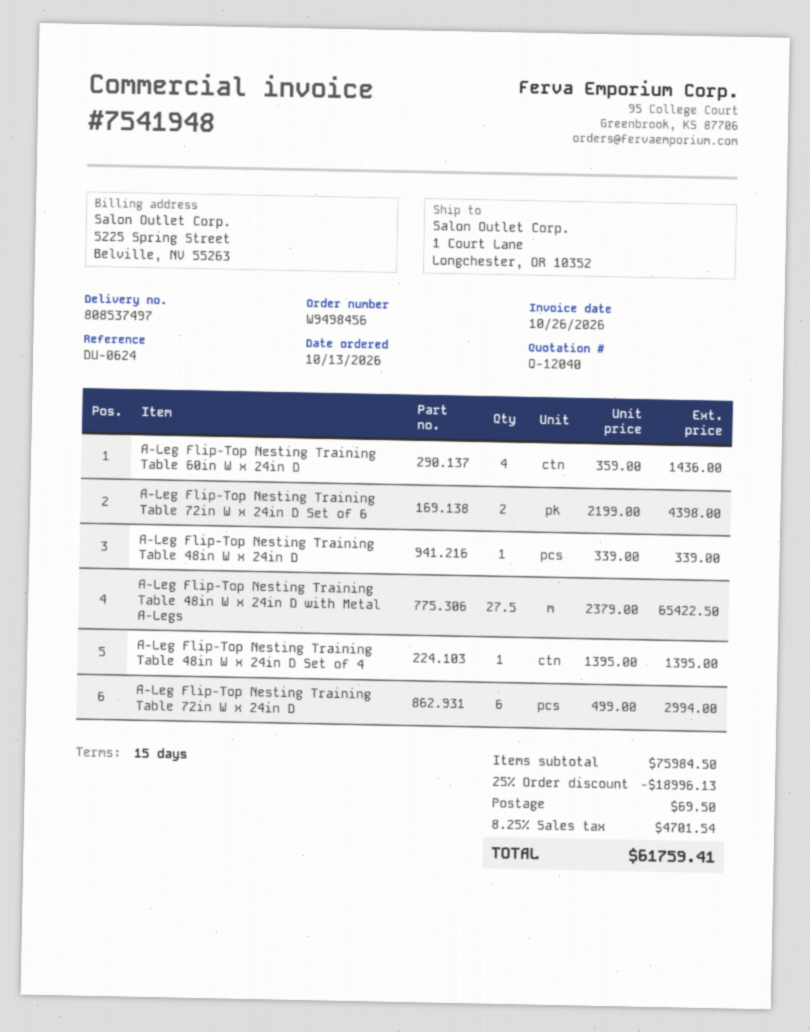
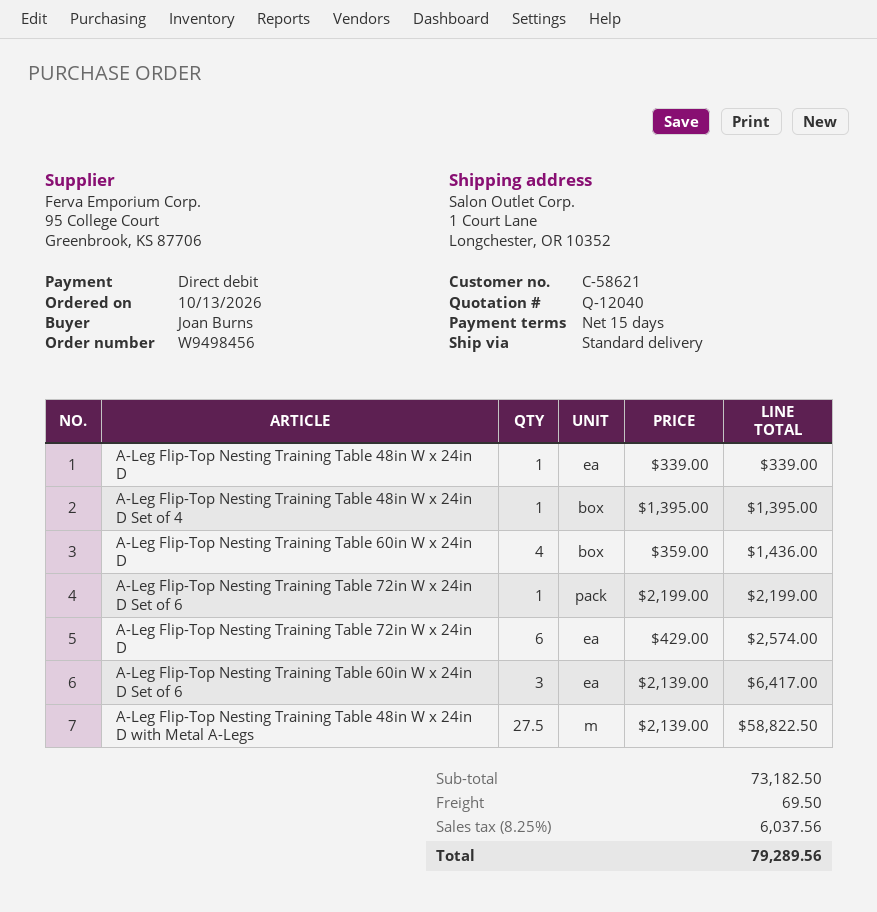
A-Leg Flip-Top Nesting Training Table 72in W x 24in D Set of 6: 2 x 2199.00 = 4398.00 -> 1 x 2199.00 = 2199.00
A-Leg Flip-Top Nesting Training Table 48in W x 24in D with Metal A-Legs: 27.5 x 2379.00 = 65422.50 -> 27.5 x 2139.00 = 58822.50
A-Leg Flip-Top Nesting Training Table 72in W x 24in D: 6 x 499.00 = 2994.00 -> 6 x 429.00 = 2574.00
A-Leg Flip-Top Nesting Training Table 60in W x 24in D Set of 6: none -> 3 x 2139.00 = 6417.00
subtotal: 75984.50 -> 73182.50
discount: 25% = 18996.13 -> none
tax: 8.25% = 4701.54 -> 8.25% = 6037.56
total: 61759.41 -> 79289.56

